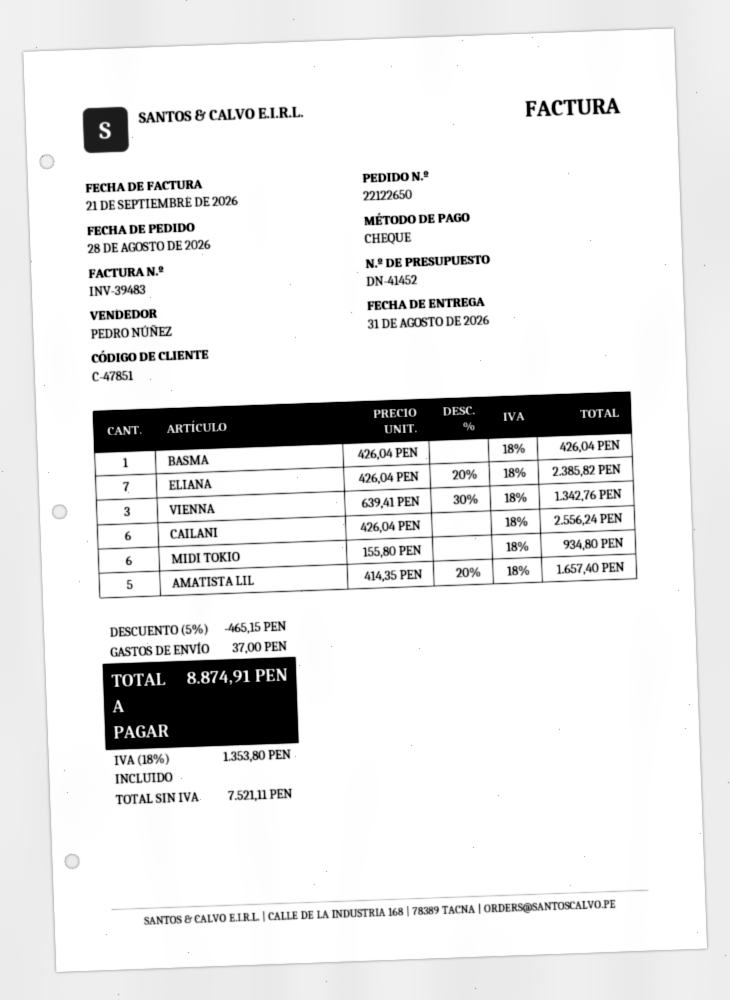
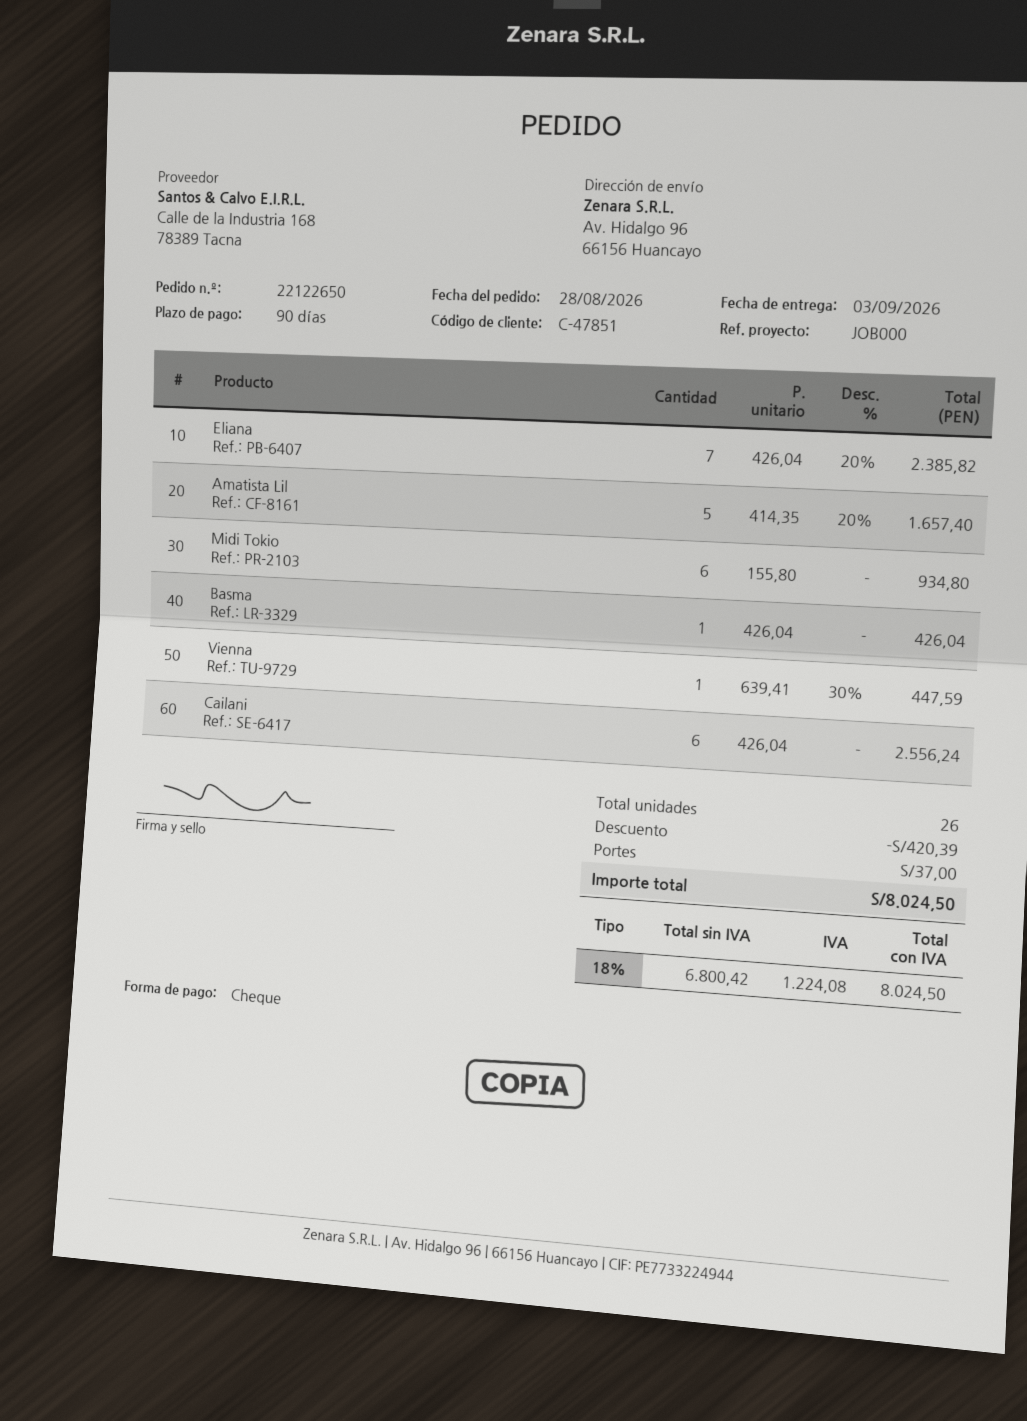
delivery date: 2026-08-31 -> 2026-09-03
VIENNA: 3 x 639.41 - 30% = 1342.76 -> 1 x 639.41 - 30% = 447.59
discount: 465.15 -> 420.39
net: 7521.11 -> 6800.42
tax: 18% = 1353.80 -> 18% = 1224.08
total: 8874.91 -> 8024.50

